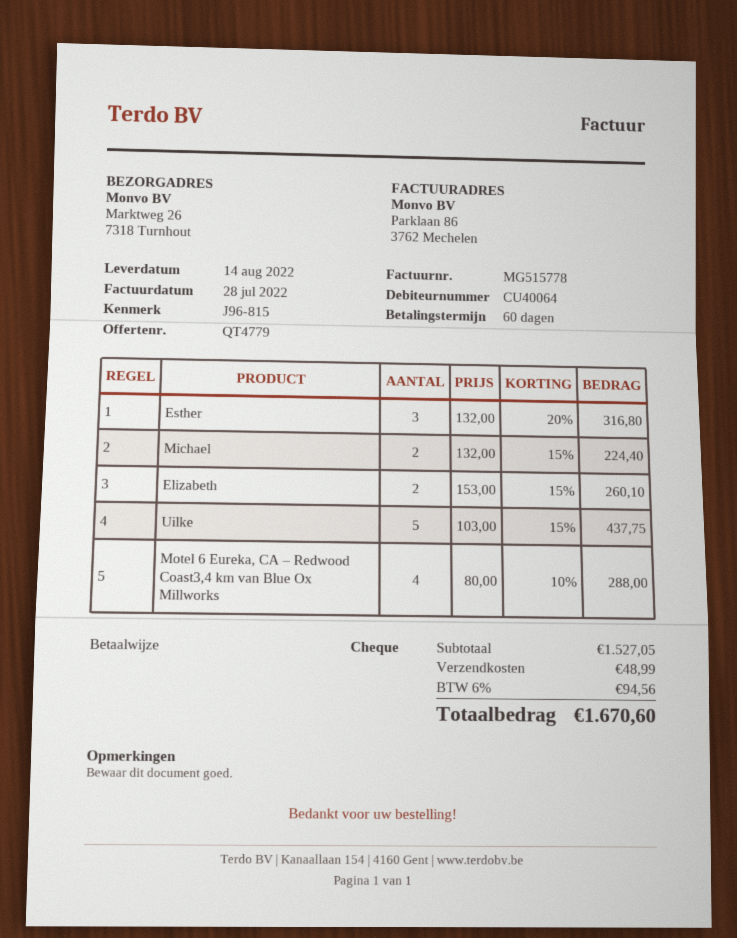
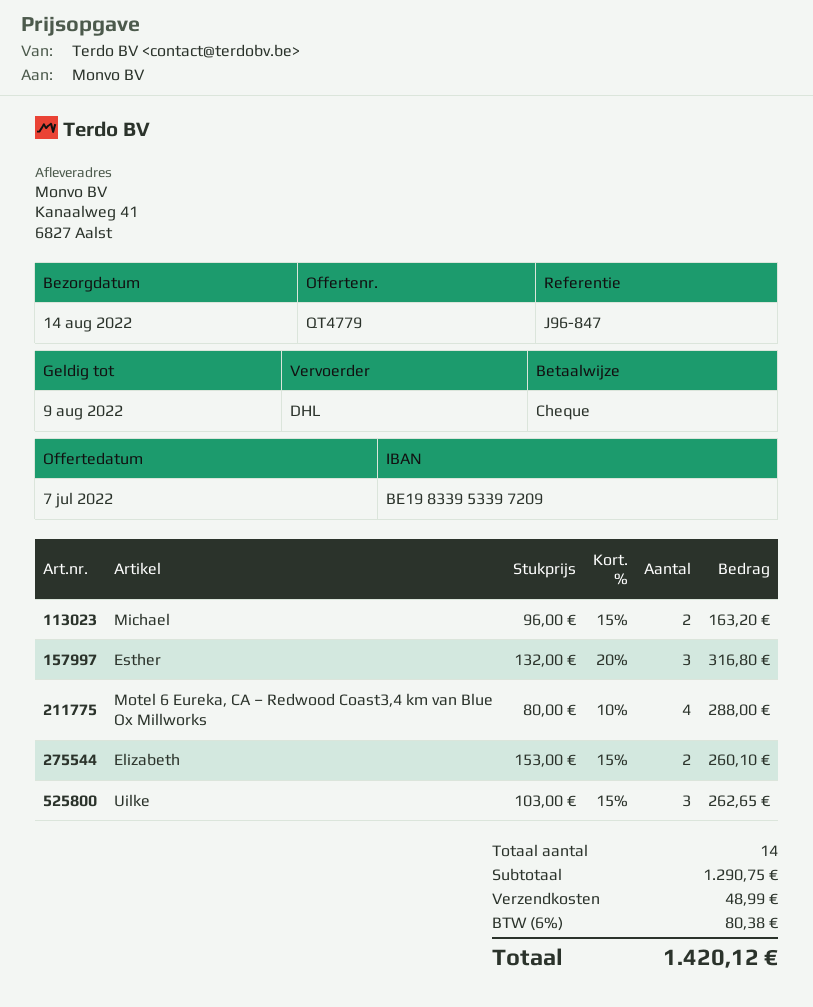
reference: J96-815 -> J96-847
ship to: Marktweg 26, 7318 Turnhout -> Kanaalweg 41, 6827 Aalst
Michael: 2 x 132.00 - 15% = 224.40 -> 2 x 96.00 - 15% = 163.20
Uilke: 5 x 103.00 - 15% = 437.75 -> 3 x 103.00 - 15% = 262.65
subtotal: 1527.05 -> 1290.75
tax: 6% = 94.56 -> 6% = 80.38
total: 1670.60 -> 1420.12

